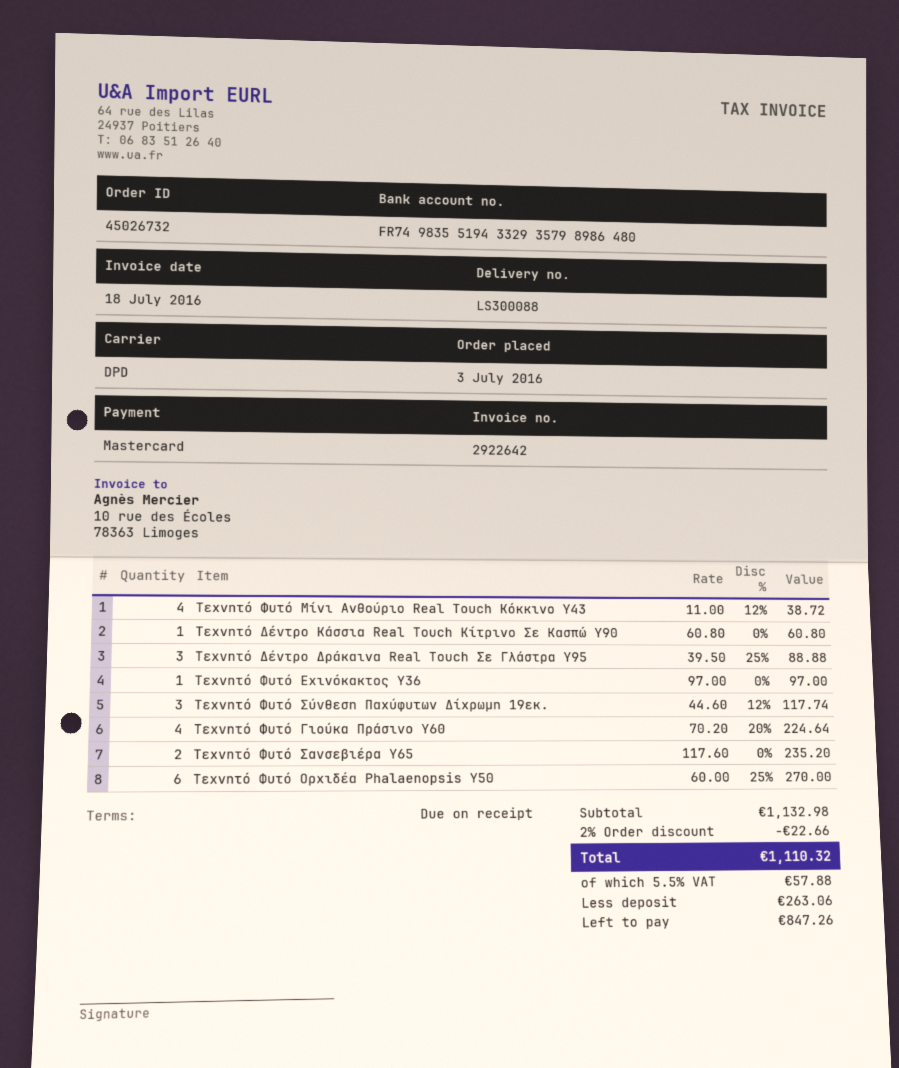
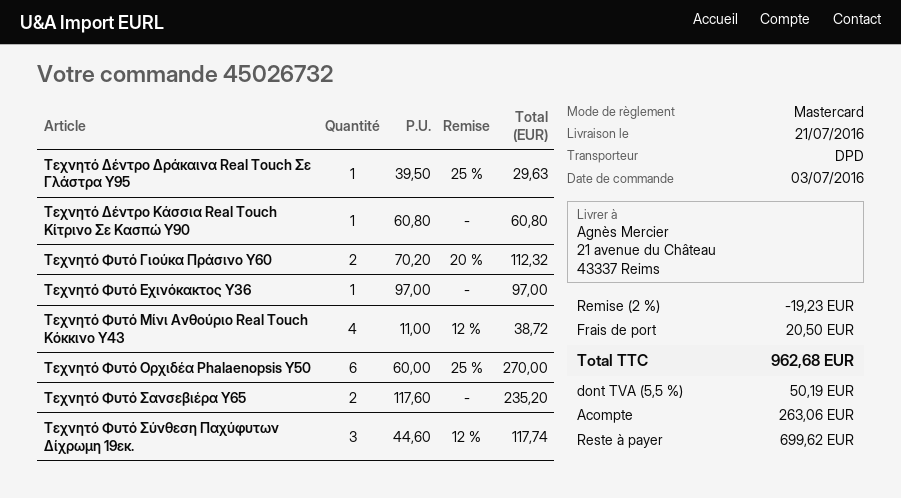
Τεχνητό Δέντρο Δράκαινα Real Touch Σε Γλάστρα Y95: 3 x 39.50 - 25% = 88.88 -> 1 x 39.50 - 25% = 29.63
Τεχνητό Φυτό Γιούκα Πράσινο Υ60: 4 x 70.20 - 20% = 224.64 -> 2 x 70.20 - 20% = 112.32
discount: 2% = 22.66 -> 2% = 19.23
shipping: none -> 20.50
tax: 5.5% = 57.88 -> 5.5% = 50.19
total: 1110.32 -> 962.68
balance: 847.26 -> 699.62

